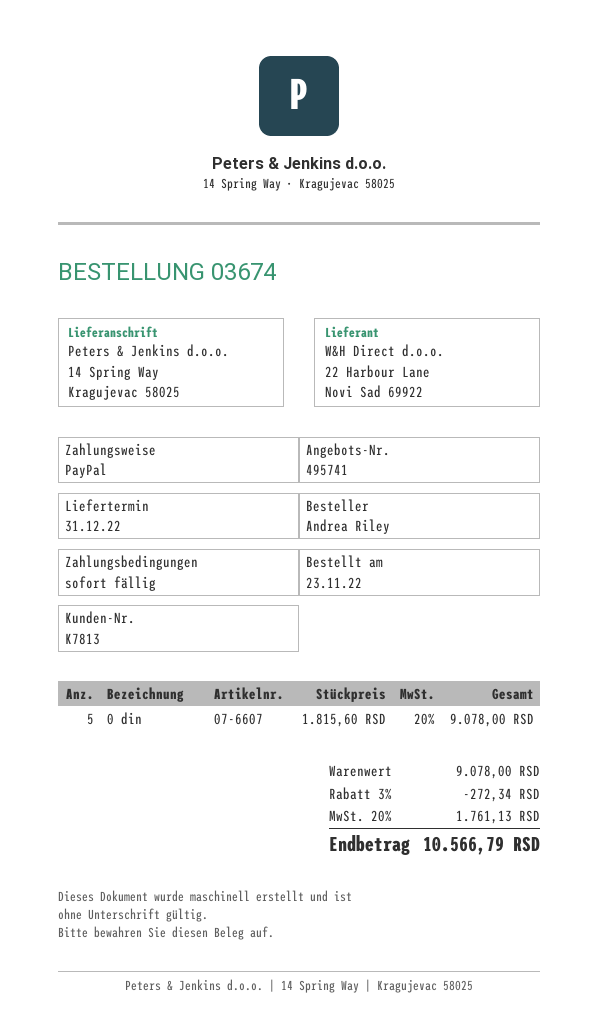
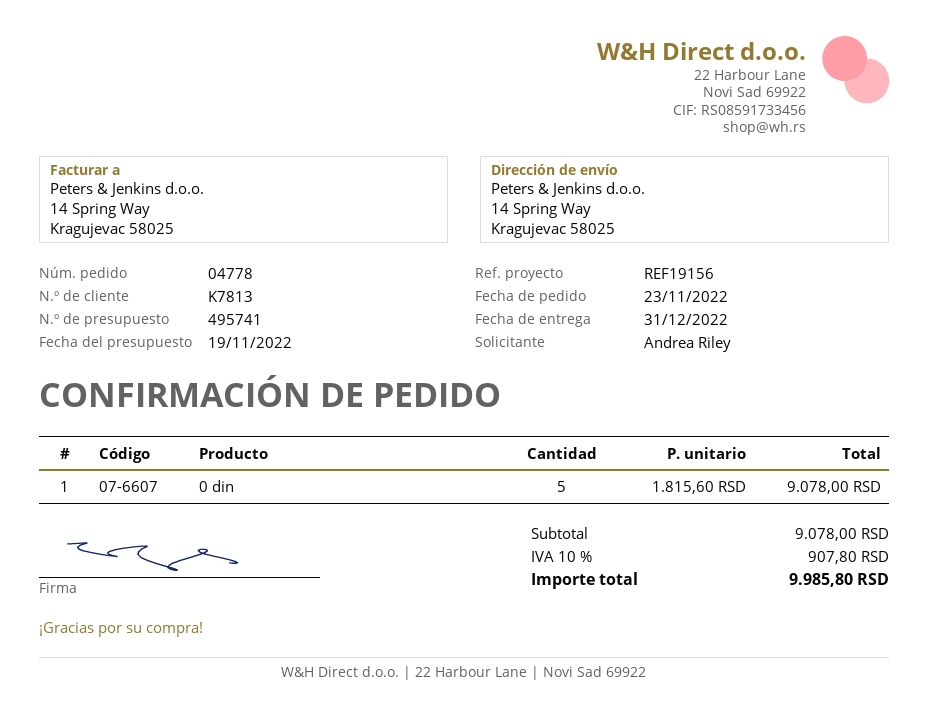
order number: 03674 -> 04778
discount: 3% = 272.34 -> none
tax: 20% = 1761.13 -> 10% = 907.80
total: 10566.79 -> 9985.80

